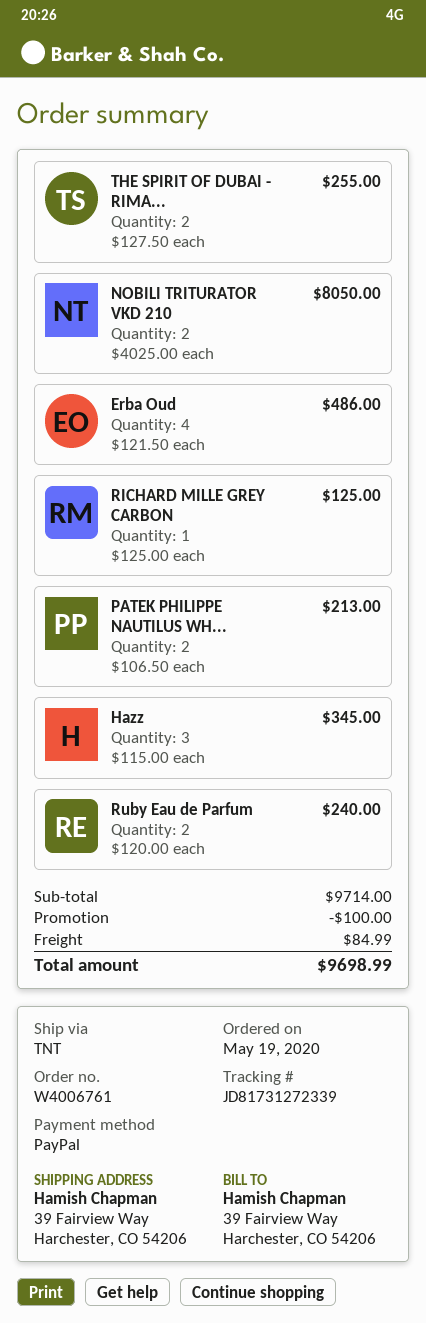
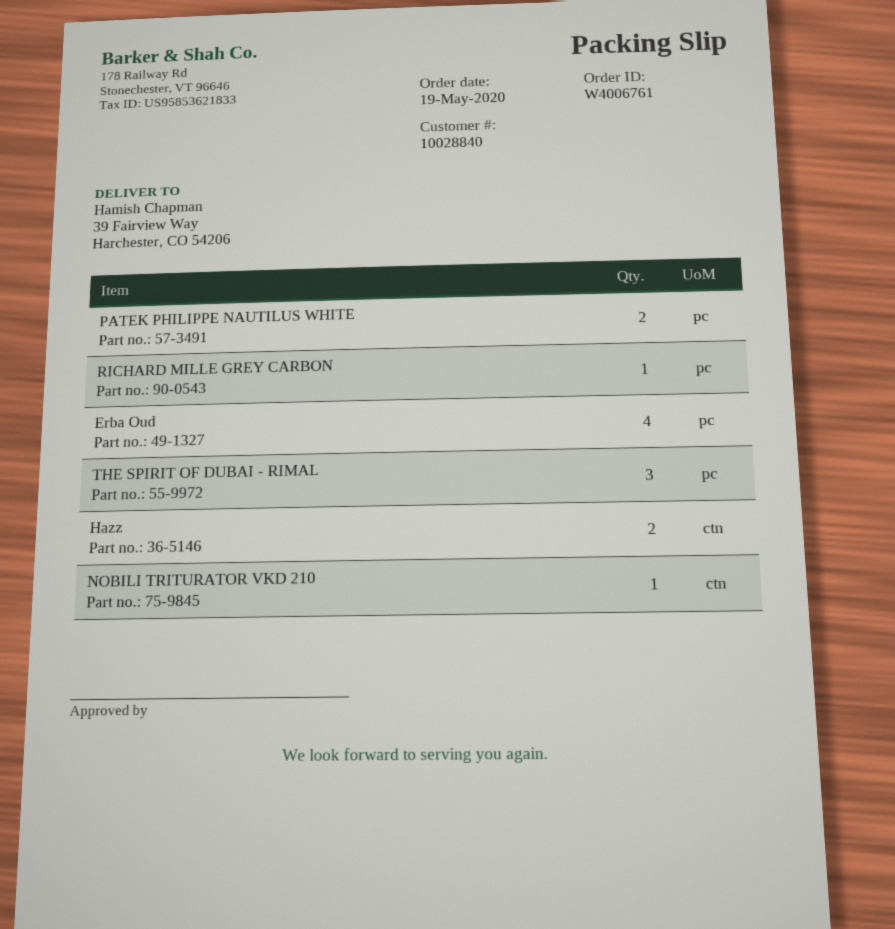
THE SPIRIT OF DUBAI - RIMA...: 2 -> 3
NOBILI TRITURATOR VKD 210: 2 -> 1
Hazz: 3 -> 2
Ruby Eau de Parfum: 2 -> none

